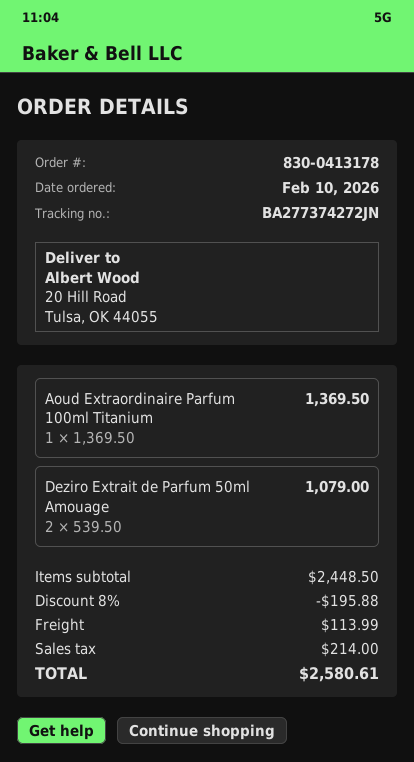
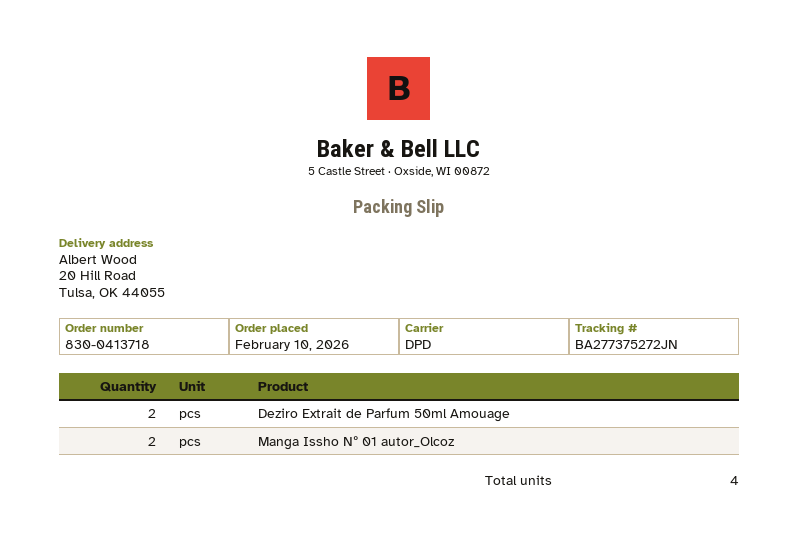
order number: 830-0413178 -> 830-0413718
tracking number: BA277374272JN -> BA277375272JN
Aoud Extraordinaire Parfum 100ml Titanium: 1 -> none
Manga Issho Nº 01 autor_Olcoz: none -> 2

